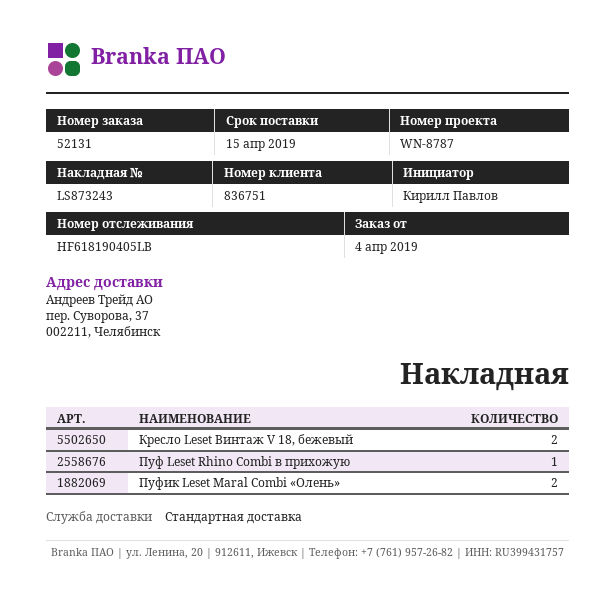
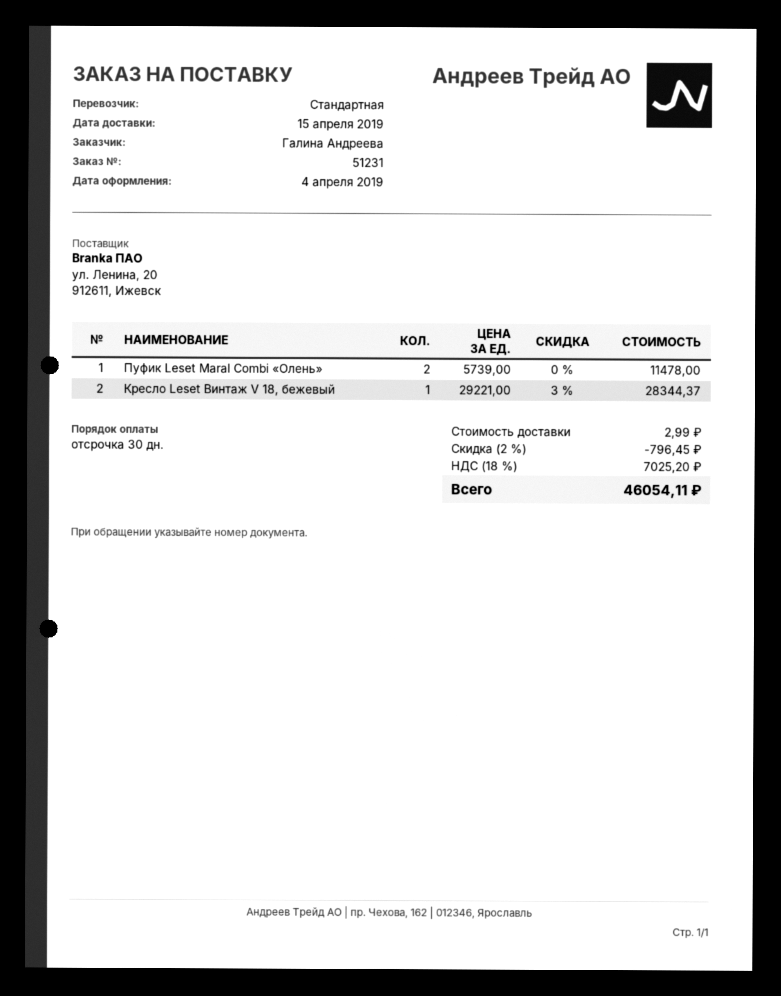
order number: 52131 -> 51231
ordered by: Кирилл Павлов -> Галина Андреева
Кресло Leset Винтаж V 18, бежевый: 2 -> 1
Пуф Leset Rhino Combi в прихожую: 1 -> none

